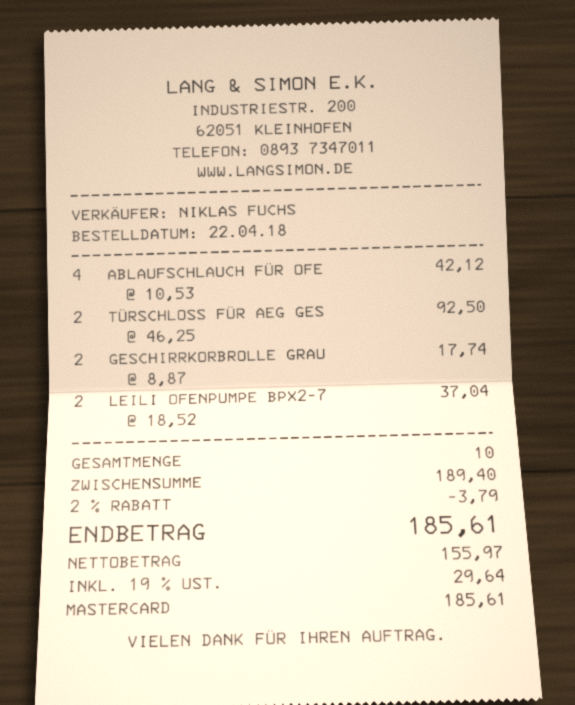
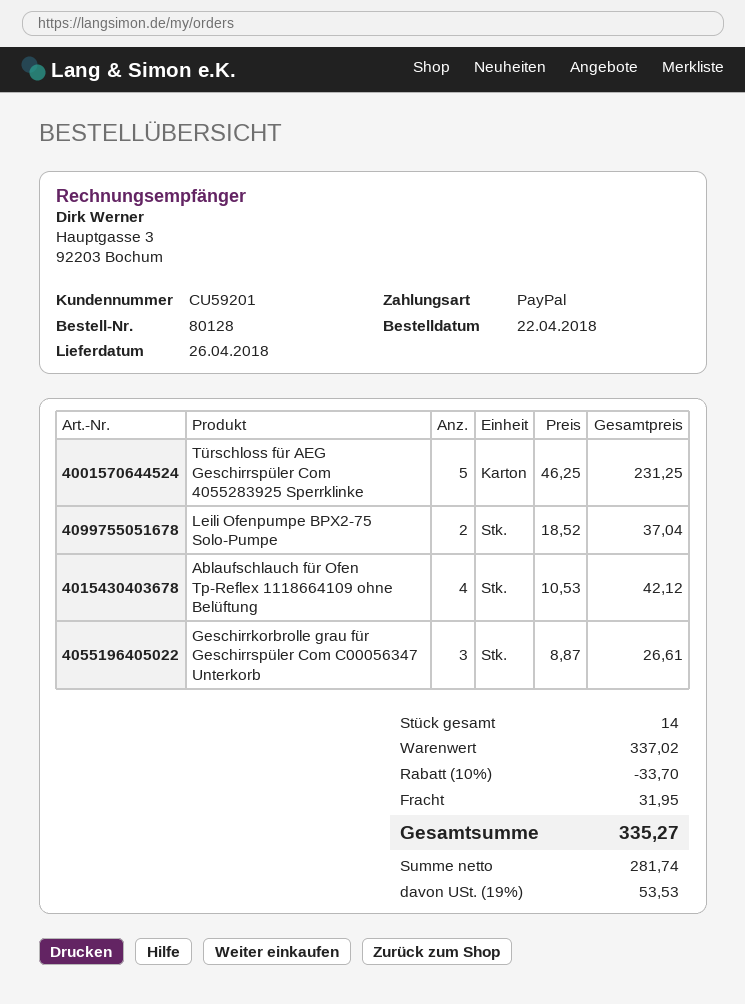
payment method: Mastercard -> PayPal
TÜRSCHLOSS FÜR AEG GES: 2 x 46.25 = 92.50 -> 5 x 46.25 = 231.25
GESCHIRRKORBROLLE GRAU: 2 x 8.87 = 17.74 -> 3 x 8.87 = 26.61
total quantity: 10 -> 14
subtotal: 189.40 -> 337.02
discount: 2% = 3.79 -> 10% = 33.70
shipping: none -> 31.95
net: 155.97 -> 281.74
tax: 19% = 29.64 -> 19% = 53.53
total: 185.61 -> 335.27

